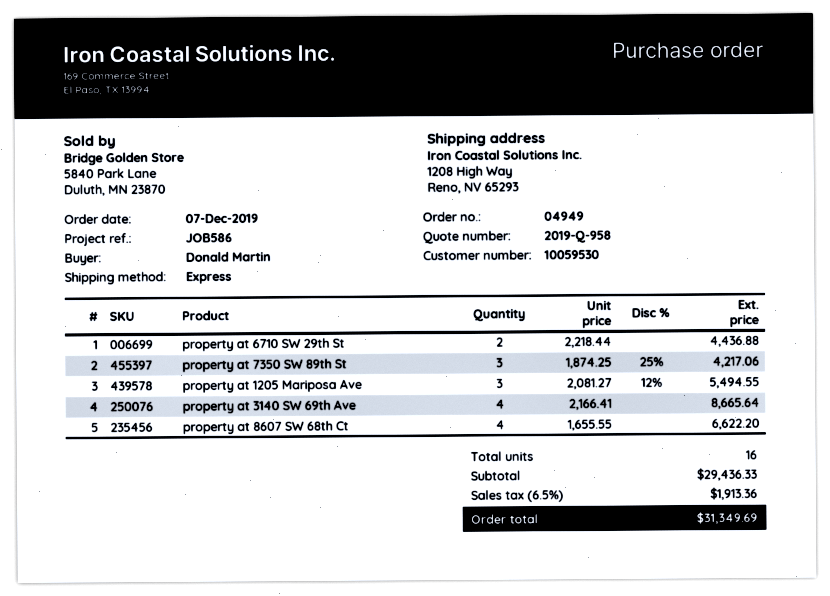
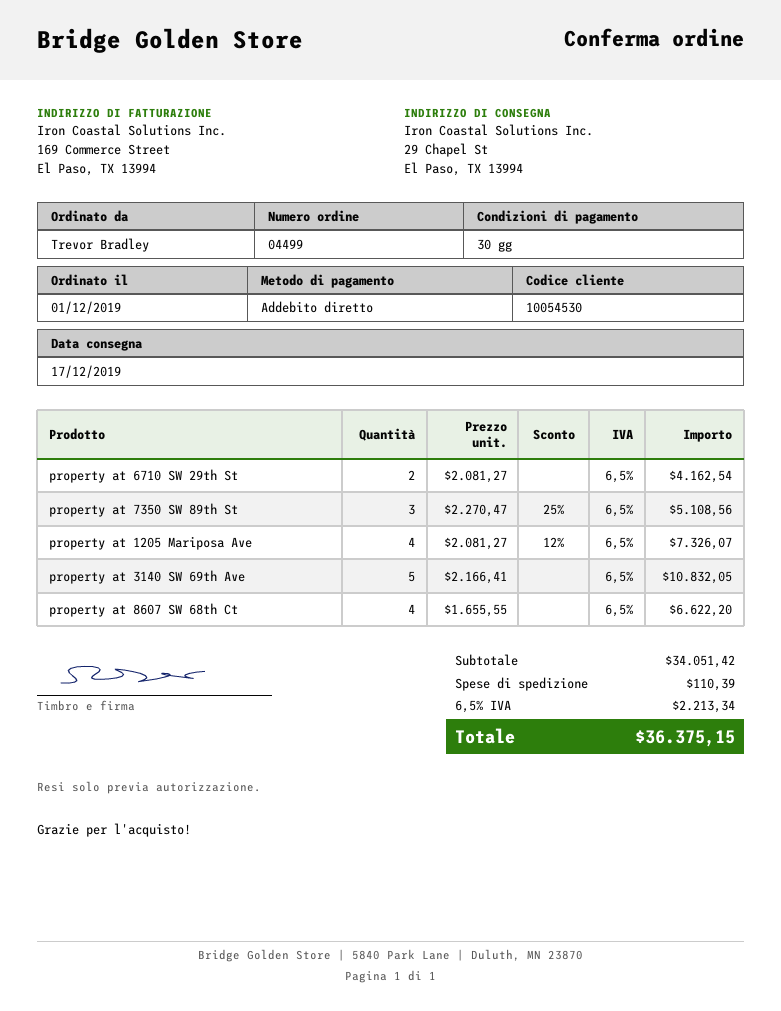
order number: 04949 -> 04499
order date: 2019-12-07 -> 2019-12-01
customer number: 10059530 -> 10054530
ordered by: Donald Martin -> Trevor Bradley
ship to: 1208 High Way, Reno, NV 65293 -> 29 Chapel St, El Paso, TX 13994
property at 6710 SW 29th St: 2 x 2218.44 = 4436.88 -> 2 x 2081.27 = 4162.54
property at 7350 SW 89th St: 3 x 1874.25 - 25% = 4217.06 -> 3 x 2270.47 - 25% = 5108.56
property at 1205 Mariposa Ave: 3 x 2081.27 - 12% = 5494.55 -> 4 x 2081.27 - 12% = 7326.07
property at 3140 SW 69th Ave: 4 x 2166.41 = 8665.64 -> 5 x 2166.41 = 10832.05
subtotal: 29436.33 -> 34051.42
shipping: none -> 110.39
tax: 6.5% = 1913.36 -> 6.5% = 2213.34
total: 31349.69 -> 36375.15

